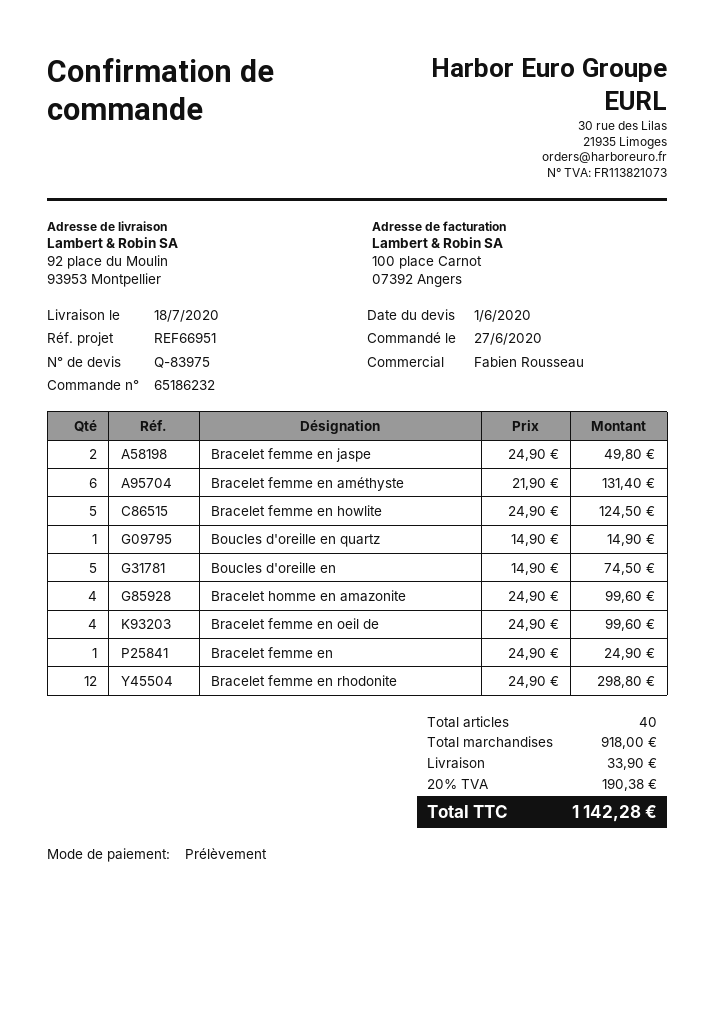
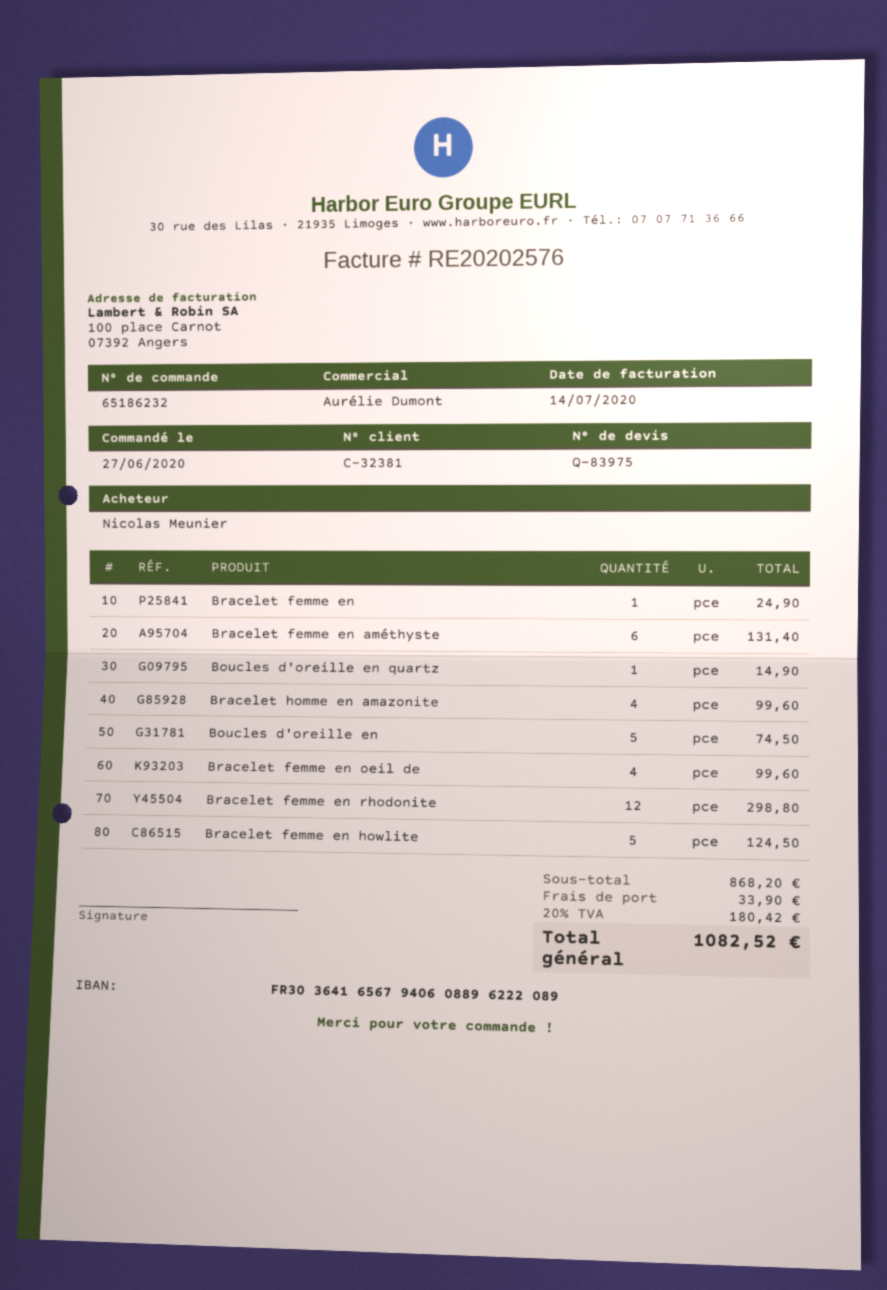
sales rep: Fabien Rousseau -> Aurélie Dumont
Bracelet femme en jaspe: 2 for 49.80 -> none
subtotal: 918.00 -> 868.20
tax: 20% = 190.38 -> 20% = 180.42
total: 1142.28 -> 1082.52

